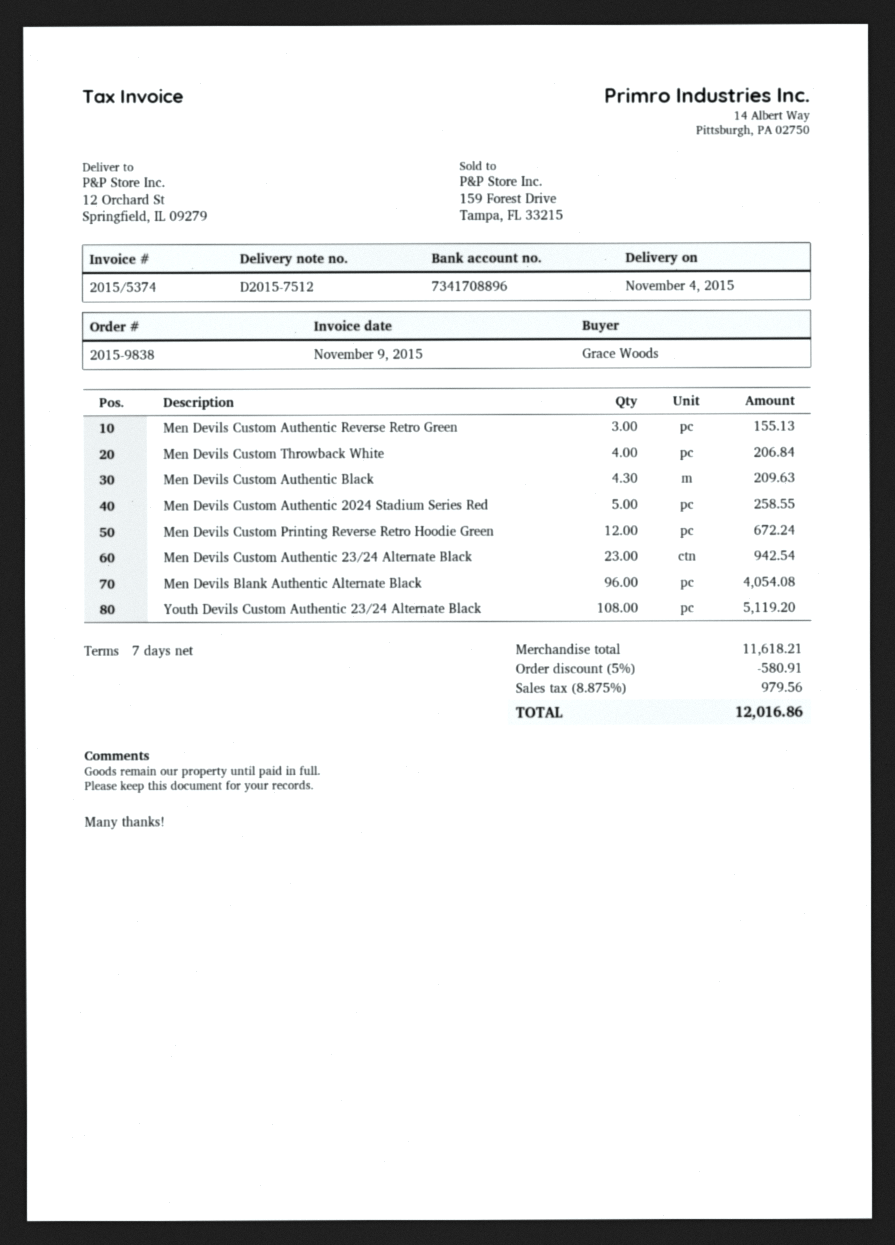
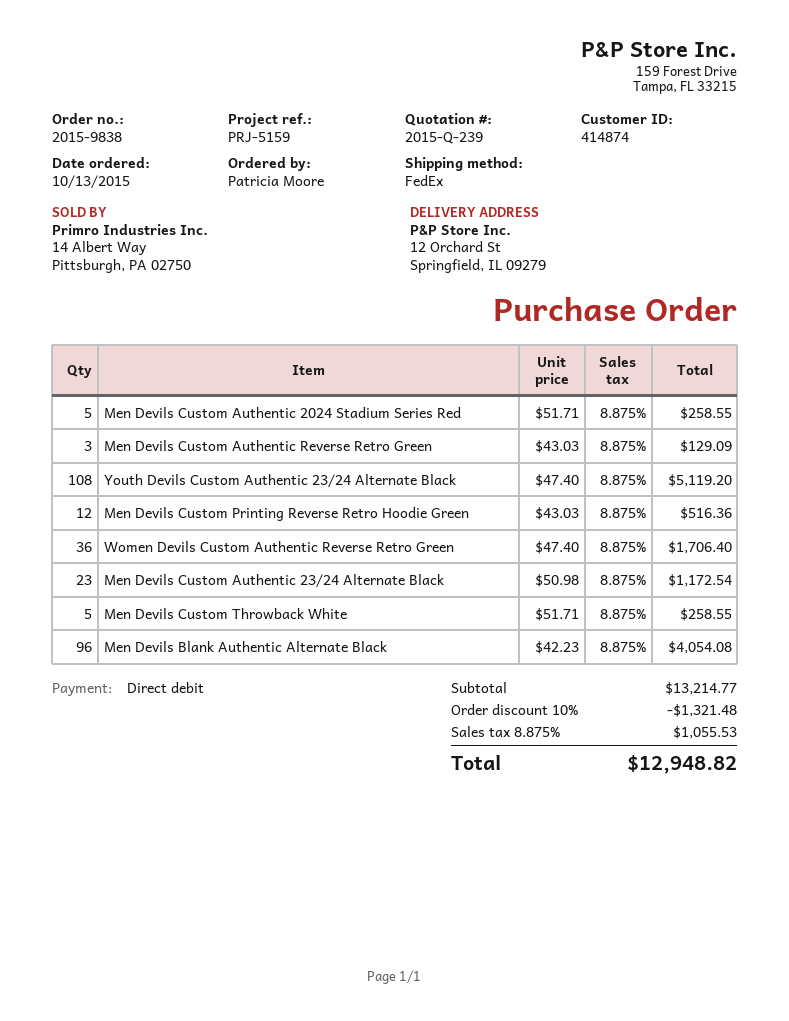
ordered by: Grace Woods -> Patricia Moore
Men Devils Custom Authentic Reverse Retro Green: 3 for 155.13 -> 3 for 129.09
Men Devils Custom Throwback White: 4 for 206.84 -> 5 for 258.55
Men Devils Custom Authentic Black: 4.3 for 209.63 -> none
Men Devils Custom Printing Reverse Retro Hoodie Green: 12 for 672.24 -> 12 for 516.36
Men Devils Custom Authentic 23/24 Alternate Black: 23 for 942.54 -> 23 for 1172.54
Women Devils Custom Authentic Reverse Retro Green: none -> 36 for 1706.40
subtotal: 11618.21 -> 13214.77
discount: 5% = 580.91 -> 10% = 1321.48
tax: 8.875% = 979.56 -> 8.875% = 1055.53
total: 12016.86 -> 12948.82

